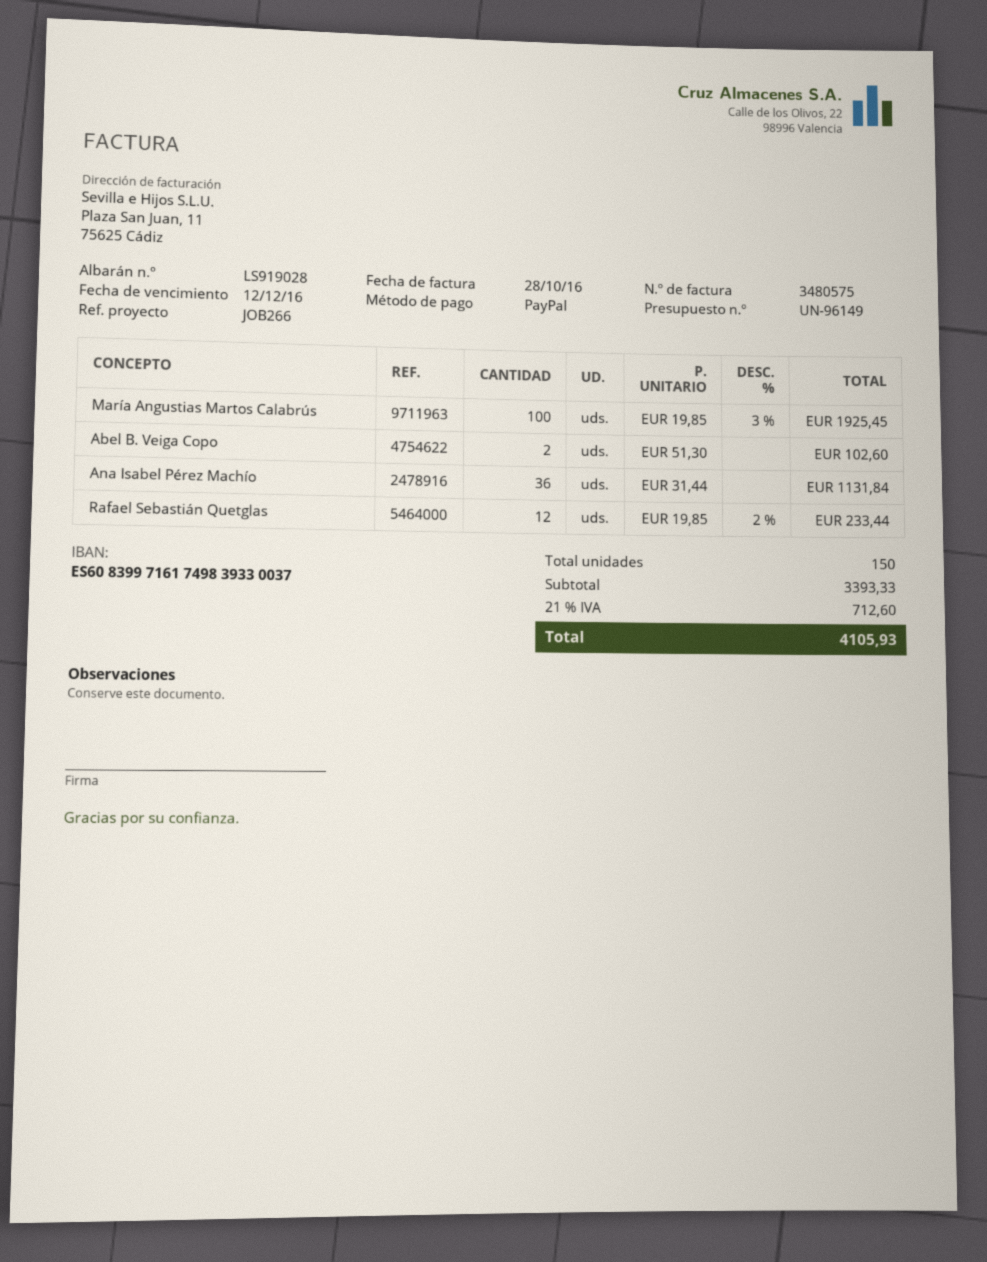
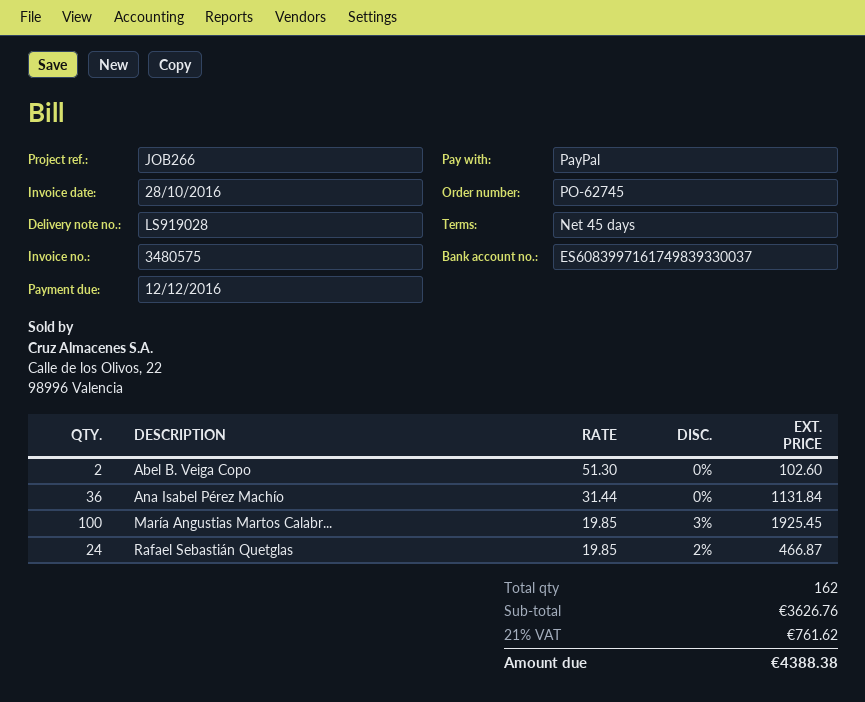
Rafael Sebastián Quetglas: 12 x 19.85 - 2% = 233.44 -> 24 x 19.85 - 2% = 466.87
total quantity: 150 -> 162
subtotal: 3393.33 -> 3626.76
tax: 21% = 712.60 -> 21% = 761.62
total: 4105.93 -> 4388.38

